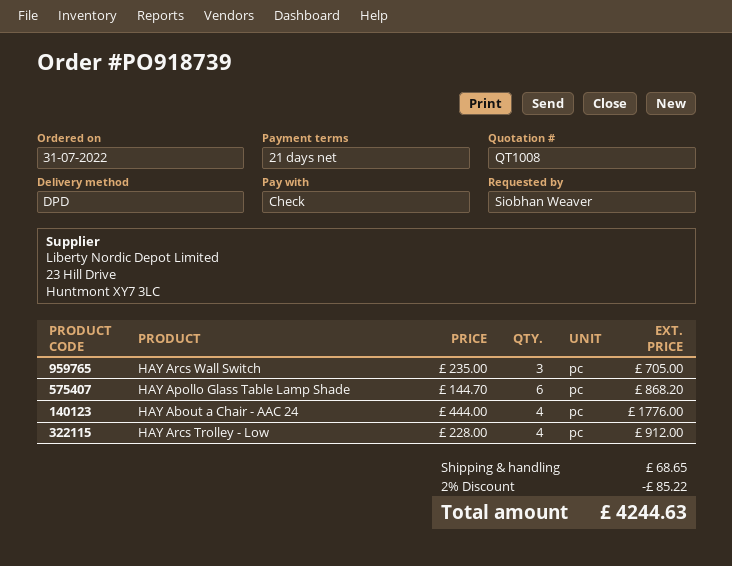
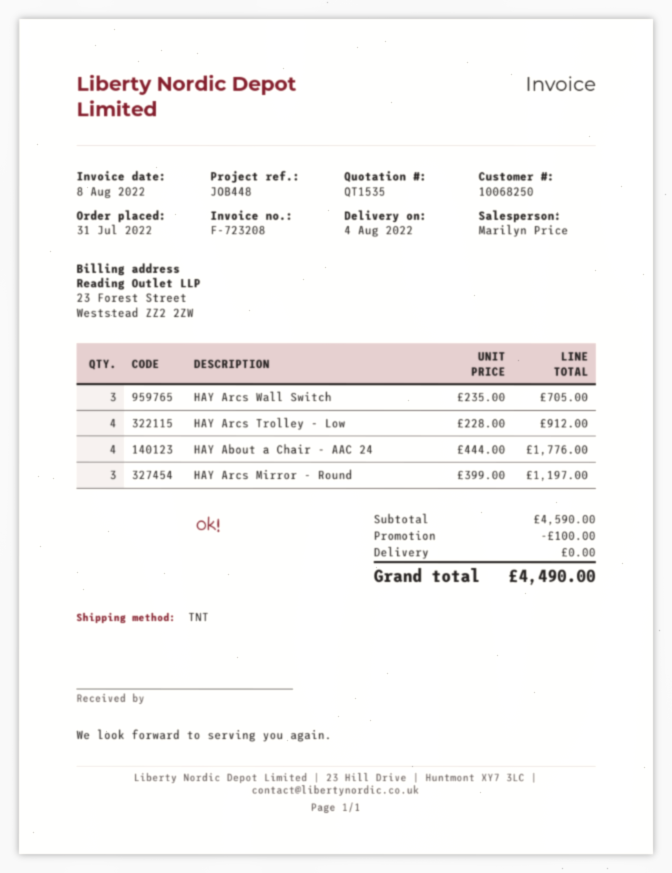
quote number: QT1008 -> QT1535
shipping method: DPD -> TNT
HAY Apollo Glass Table Lamp Shade: 6 x 144.70 = 868.20 -> none
HAY Arcs Mirror - Round: none -> 3 x 399.00 = 1197.00
discount: 85.22 -> 100.00
shipping: 68.65 -> 0.00
total: 4244.63 -> 4490.00

